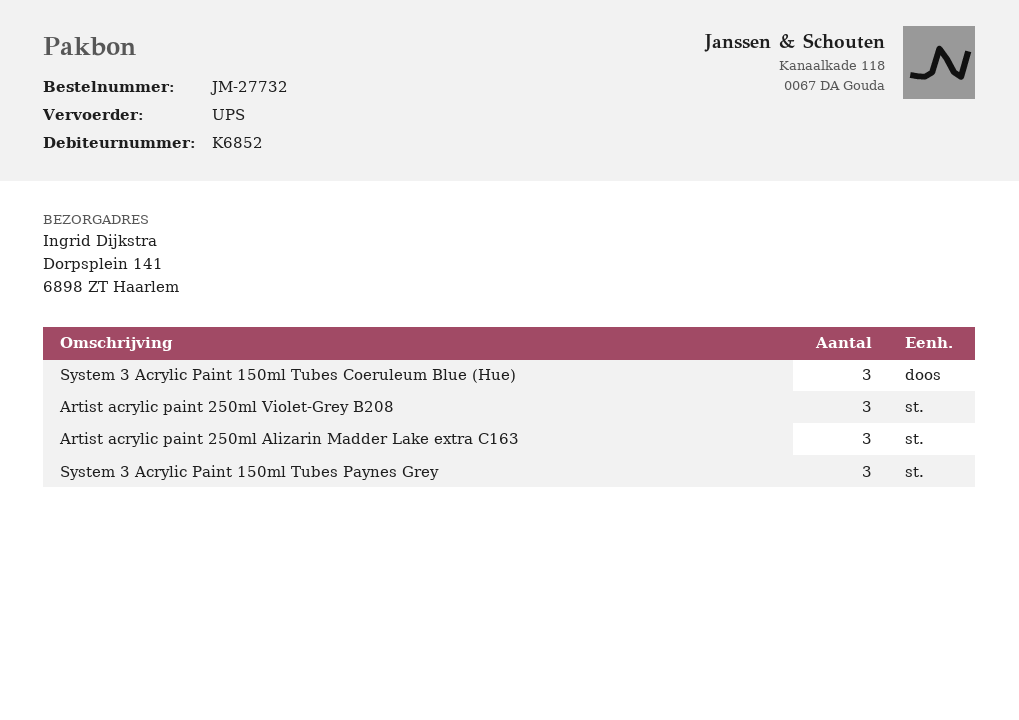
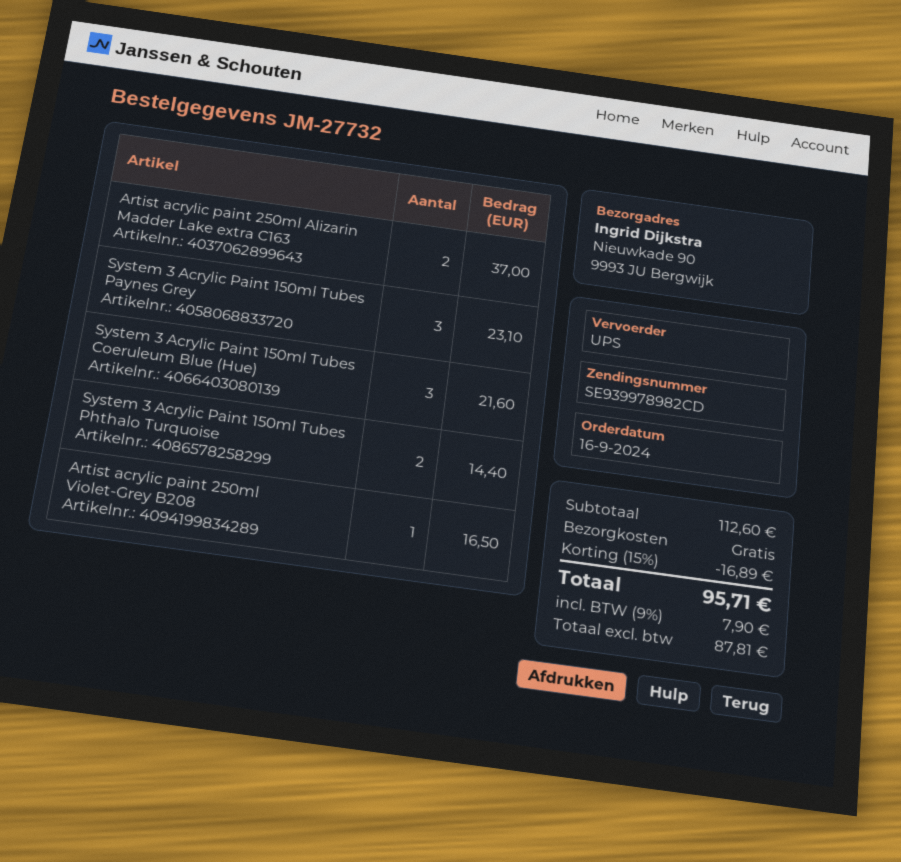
ship to: Dorpsplein 141, 6898 ZT Haarlem -> Nieuwkade 90, 9993 JU Bergwijk
Artist acrylic paint 250ml Violet-Grey B208: 3 -> 1
Artist acrylic paint 250ml Alizarin Madder Lake extra C163: 3 -> 2
System 3 Acrylic Paint 150ml Tubes Phthalo Turquoise: none -> 2

